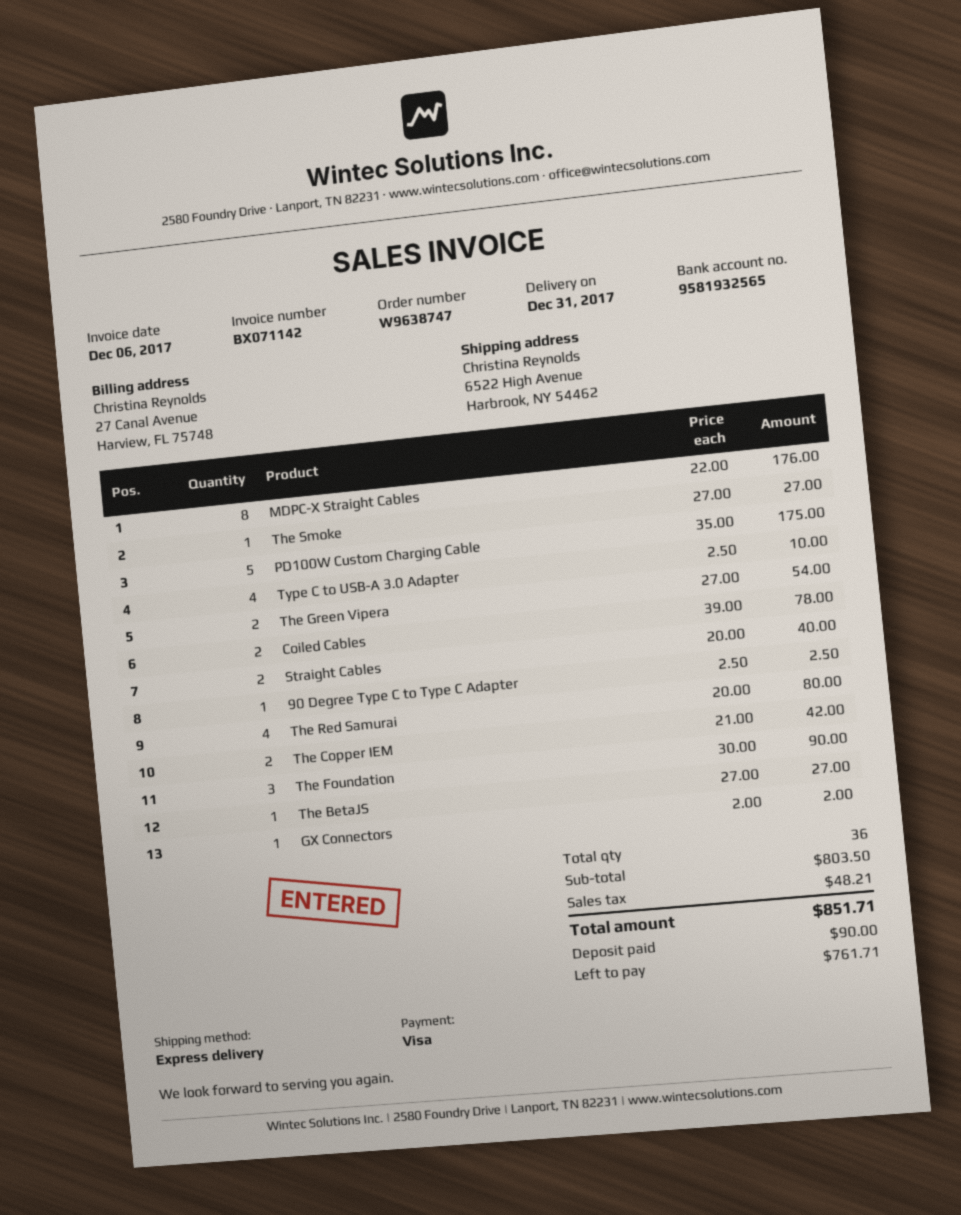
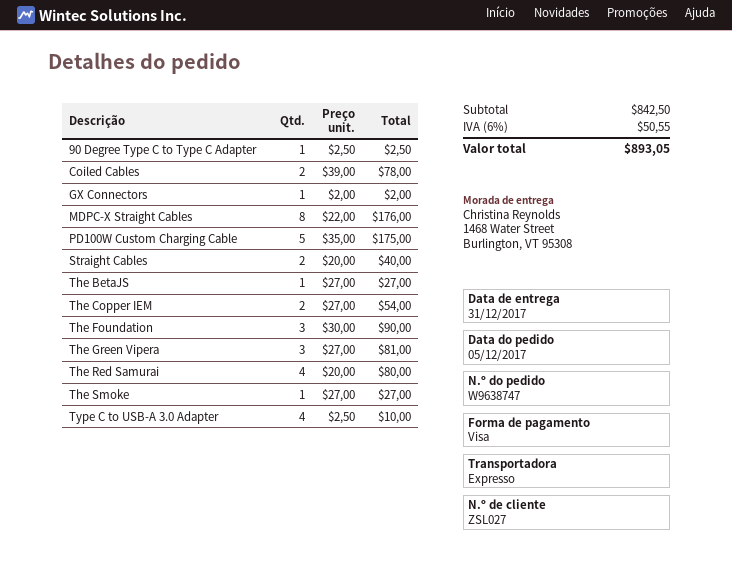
ship to: 6522 High Avenue, Harbrook, NY 54462 -> 1468 Water Street, Burlington, VT 95308
The Green Vipera: 2 x 27.00 = 54.00 -> 3 x 27.00 = 81.00
The Copper IEM: 2 x 21.00 = 42.00 -> 2 x 27.00 = 54.00
subtotal: 803.50 -> 842.50
tax: 48.21 -> 50.55
total: 851.71 -> 893.05

